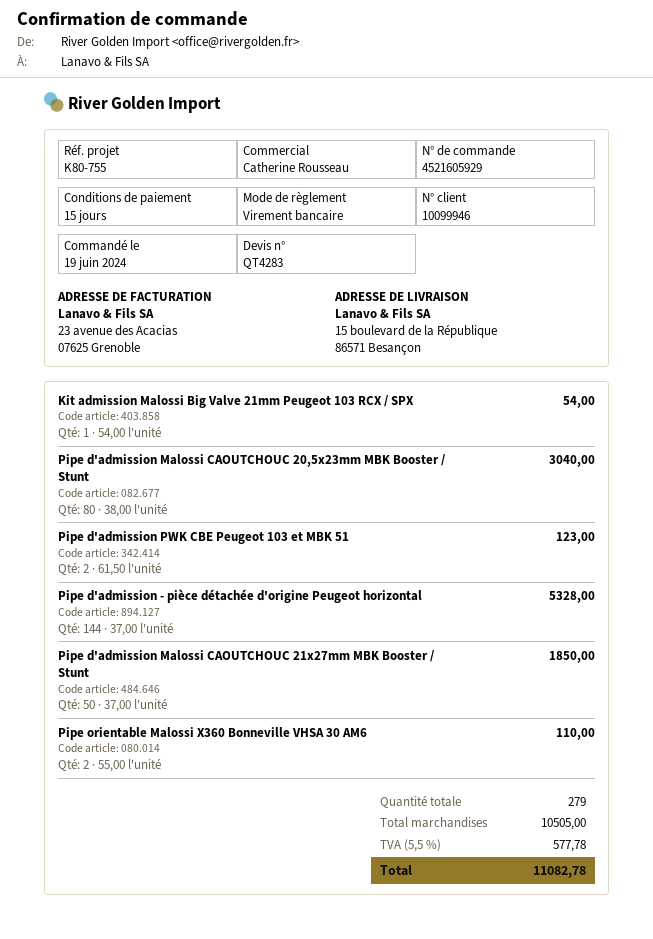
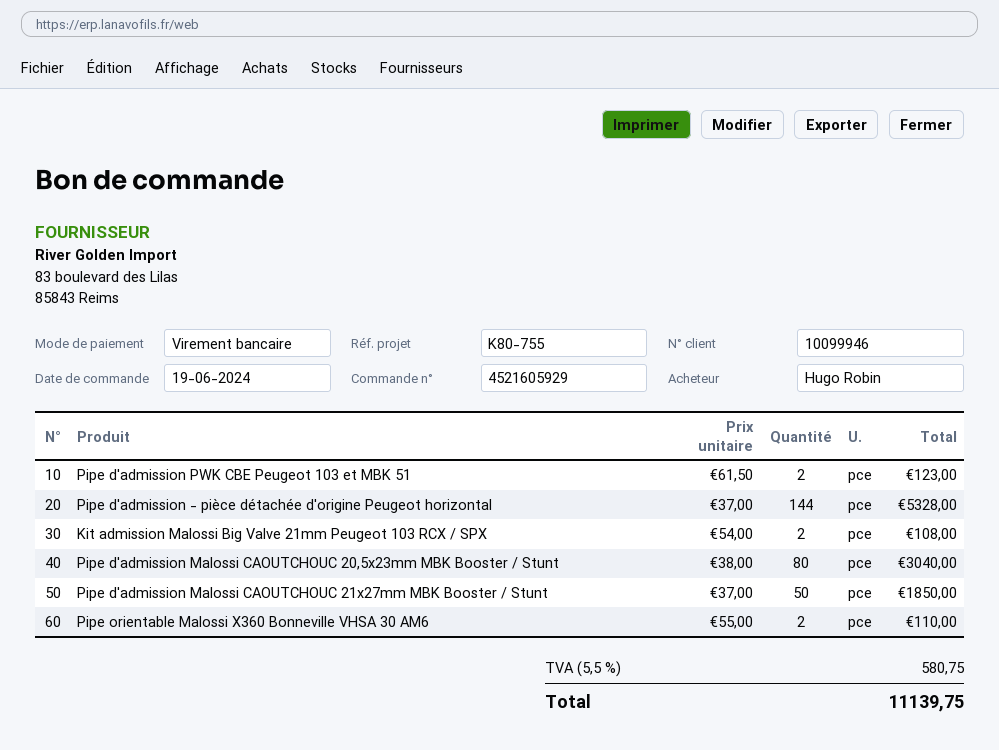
Kit admission Malossi Big Valve 21mm Peugeot 103 RCX / SPX: 1 x 54.00 = 54.00 -> 2 x 54.00 = 108.00
tax: 5.5% = 577.78 -> 5.5% = 580.75
total: 11082.78 -> 11139.75

